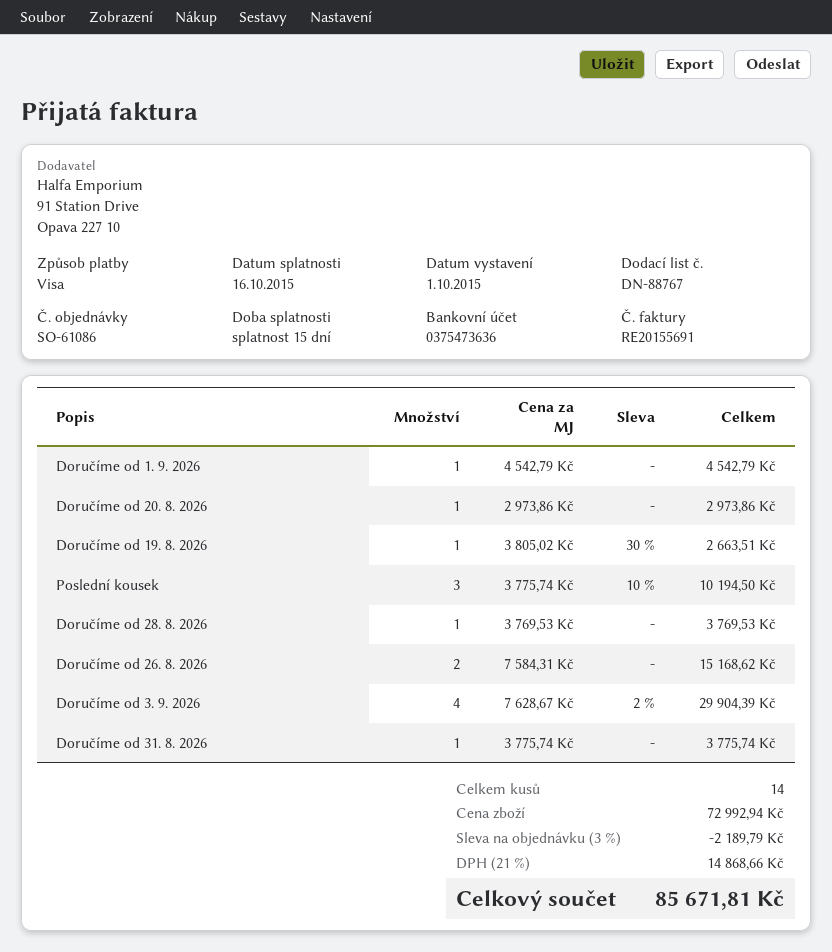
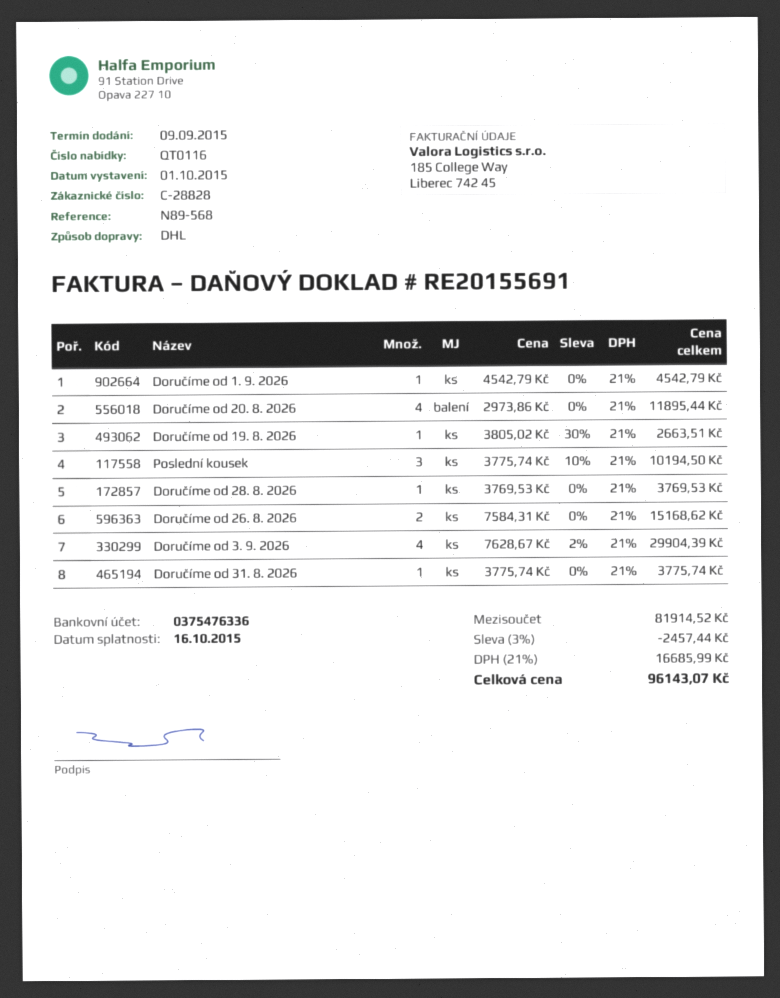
bank account: 0375473636 -> 0375476336
Doručíme od 20. 8. 2026: 1 x 2973.86 = 2973.86 -> 4 x 2973.86 = 11895.44
subtotal: 72992.94 -> 81914.52
discount: 3% = 2189.79 -> 3% = 2457.44
tax: 21% = 14868.66 -> 21% = 16685.99
total: 85671.81 -> 96143.07

